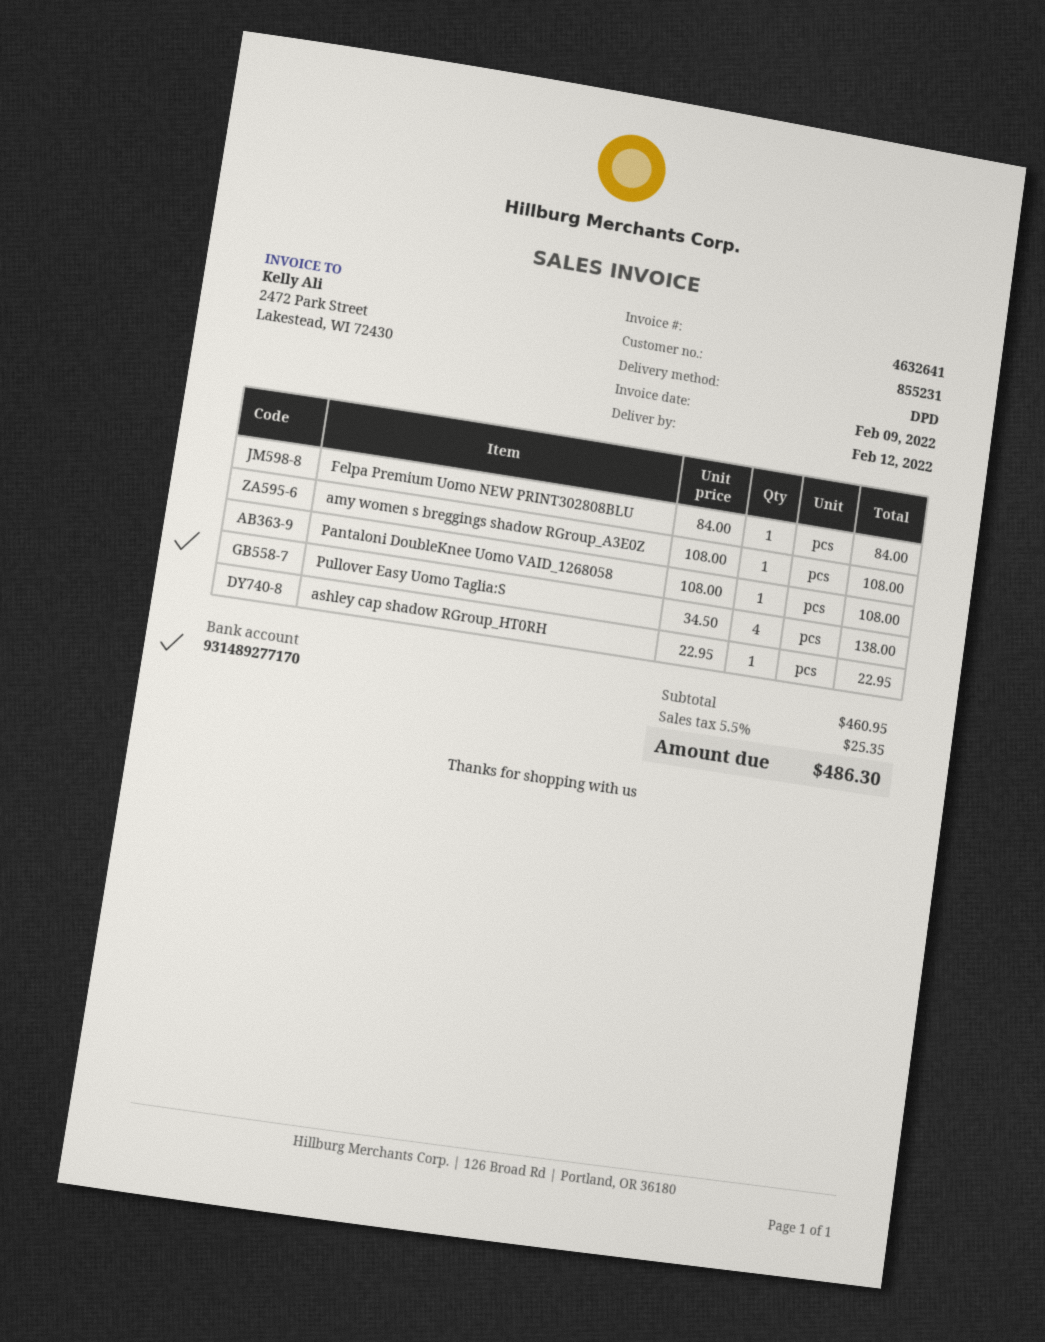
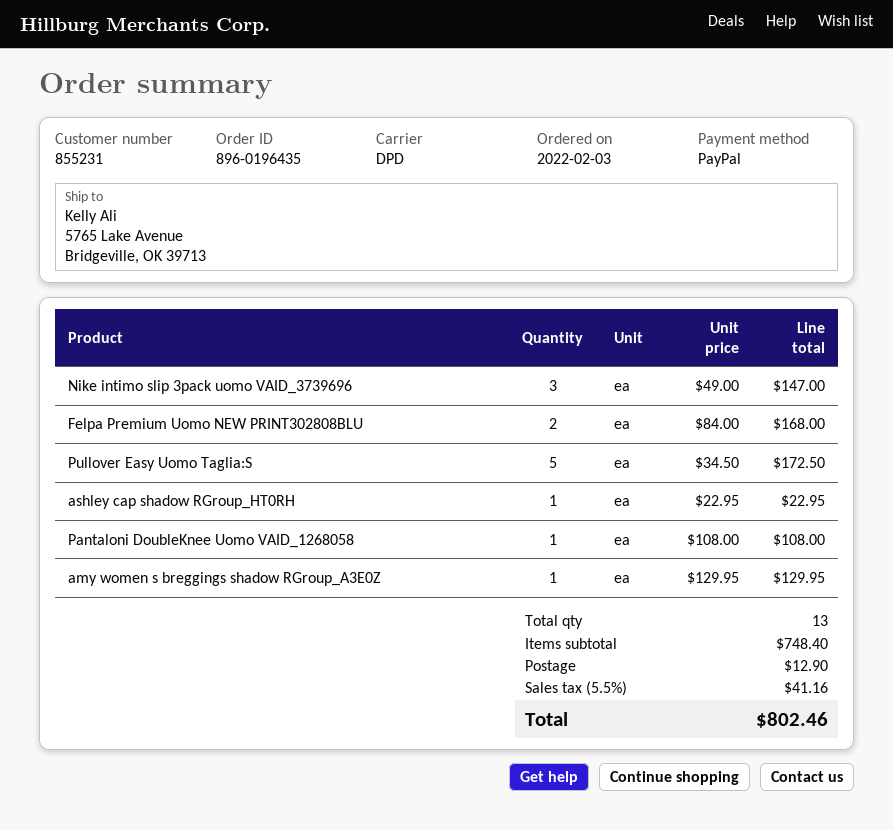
Felpa Premium Uomo NEW PRINT302808BLU: 1 x 84.00 = 84.00 -> 2 x 84.00 = 168.00
amy women s breggings shadow RGroup_A3E0Z: 1 x 108.00 = 108.00 -> 1 x 129.95 = 129.95
Pullover Easy Uomo Taglia:S: 4 x 34.50 = 138.00 -> 5 x 34.50 = 172.50
Nike intimo slip 3pack uomo VAID_3739696: none -> 3 x 49.00 = 147.00
subtotal: 460.95 -> 748.40
shipping: none -> 12.90
tax: 5.5% = 25.35 -> 5.5% = 41.16
total: 486.30 -> 802.46

